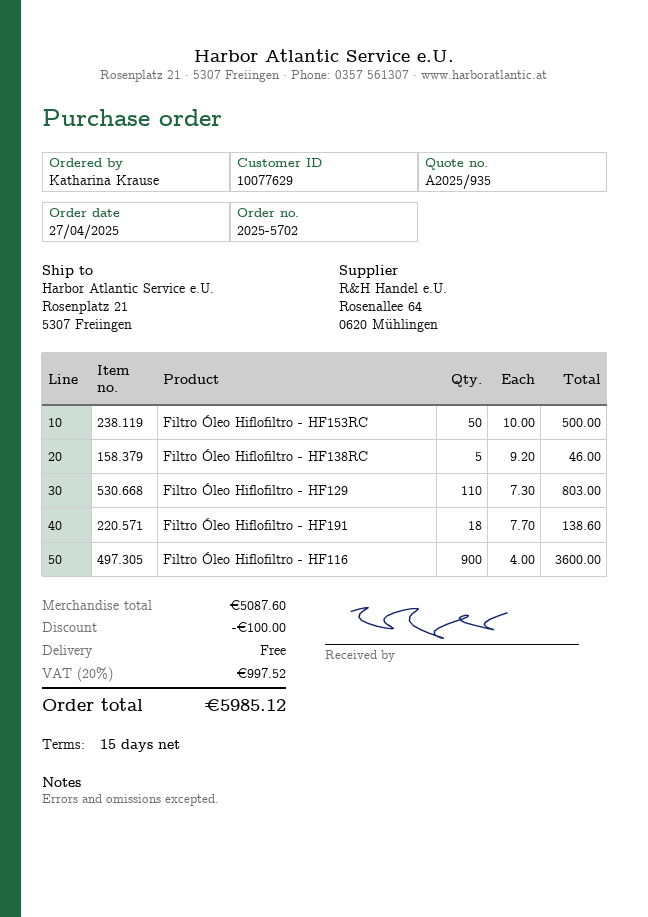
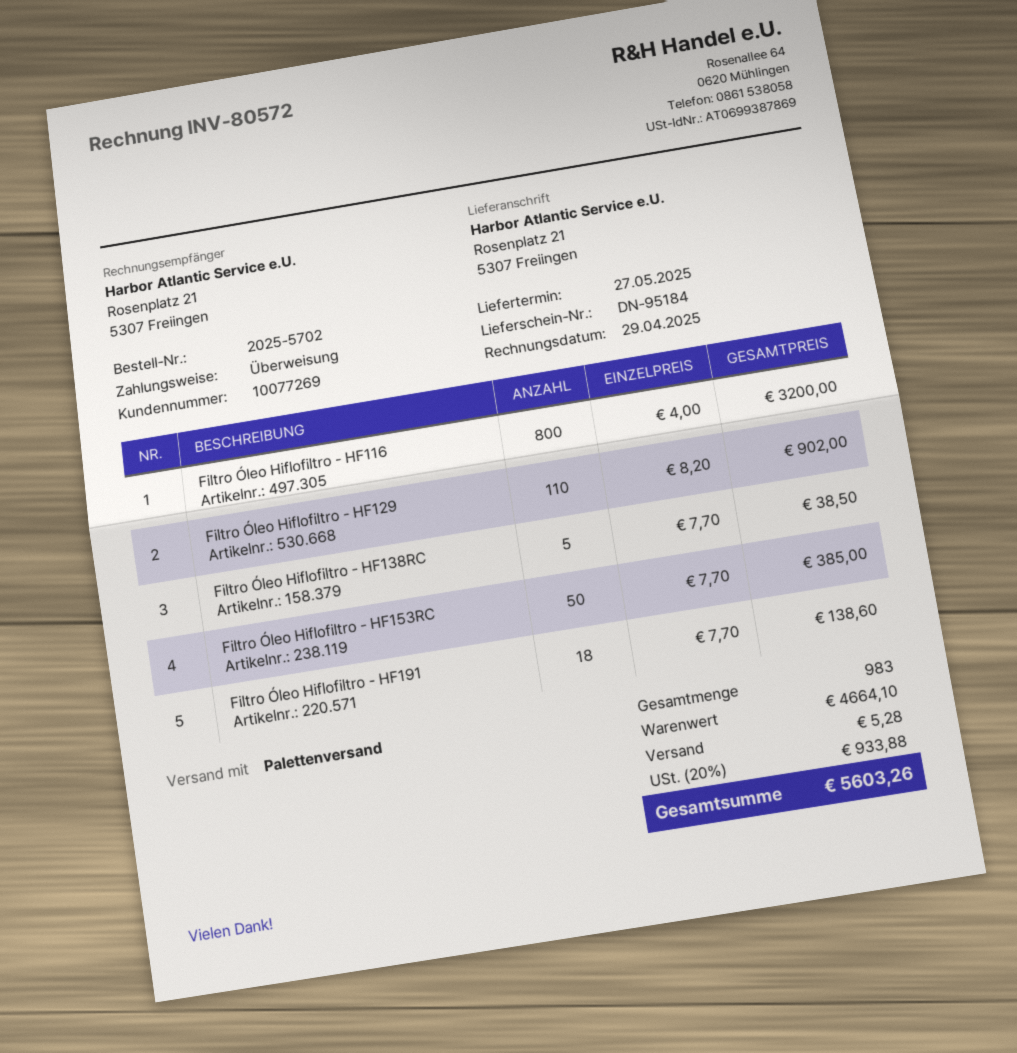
customer number: 10077629 -> 10077269
Filtro Óleo Hiflofiltro - HF153RC: 50 x 10.00 = 500.00 -> 50 x 7.70 = 385.00
Filtro Óleo Hiflofiltro - HF138RC: 5 x 9.20 = 46.00 -> 5 x 7.70 = 38.50
Filtro Óleo Hiflofiltro - HF129: 110 x 7.30 = 803.00 -> 110 x 8.20 = 902.00
Filtro Óleo Hiflofiltro - HF116: 900 x 4.00 = 3600.00 -> 800 x 4.00 = 3200.00
subtotal: 5087.60 -> 4664.10
discount: 100.00 -> none
shipping: 0.00 -> 5.28
tax: 20% = 997.52 -> 20% = 933.88
total: 5985.12 -> 5603.26

